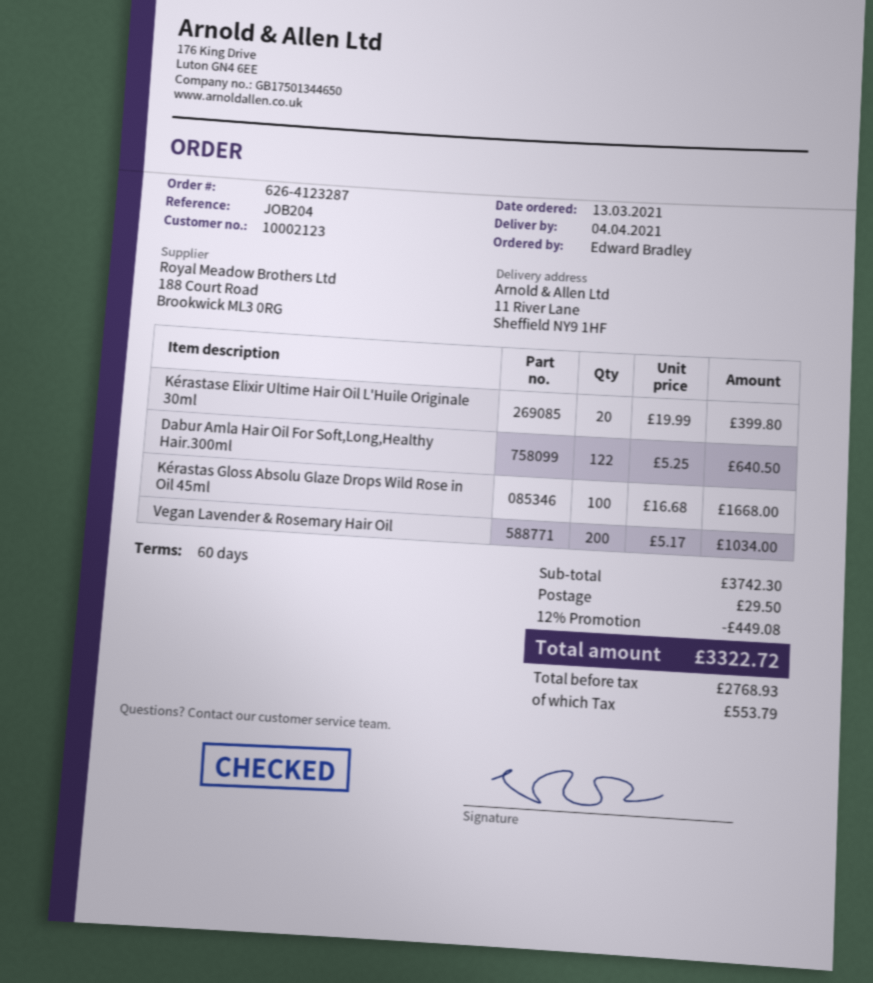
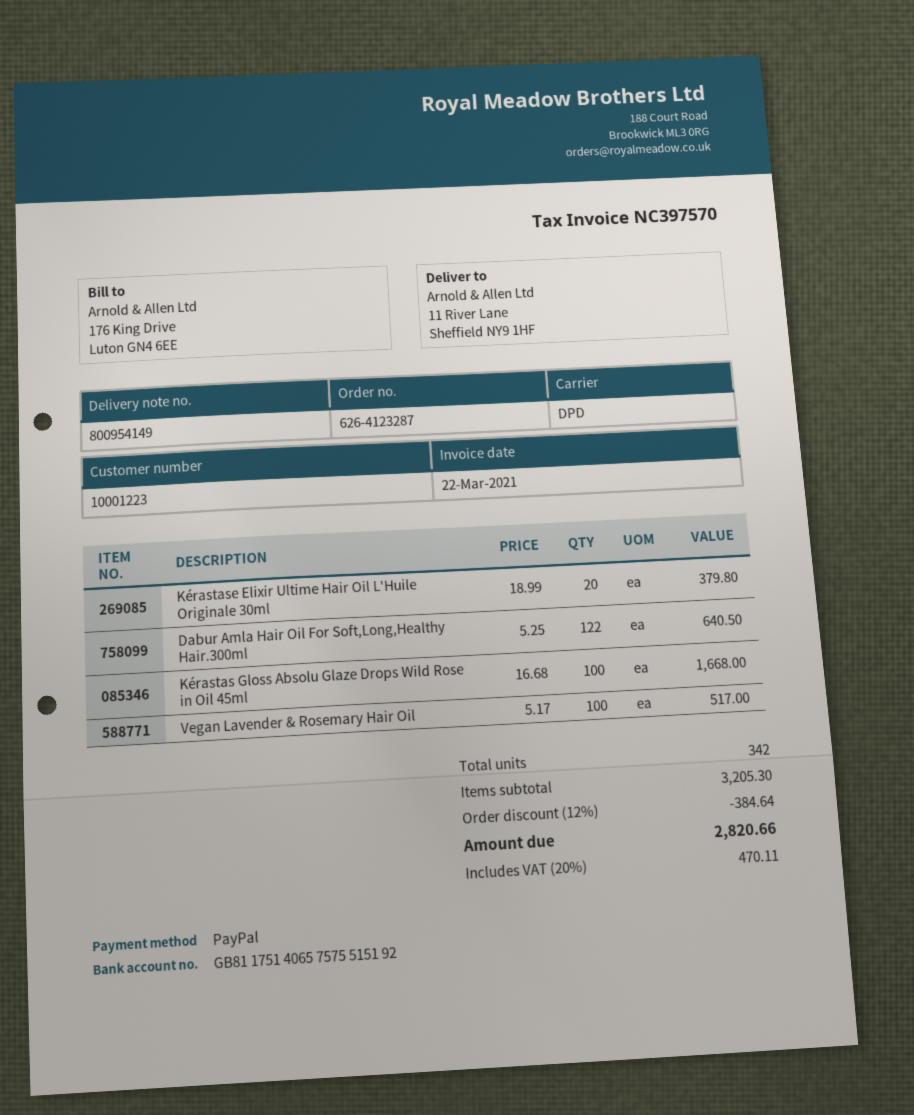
customer number: 10002123 -> 10001223
Kérastase Elixir Ultime Hair Oil L'Huile Originale 30ml: 20 x 19.99 = 399.80 -> 20 x 18.99 = 379.80
Vegan Lavender & Rosemary Hair Oil: 200 x 5.17 = 1034.00 -> 100 x 5.17 = 517.00
subtotal: 3742.30 -> 3205.30
discount: 12% = 449.08 -> 12% = 384.64
shipping: 29.50 -> none
tax: 553.79 -> 470.11
total: 3322.72 -> 2820.66

